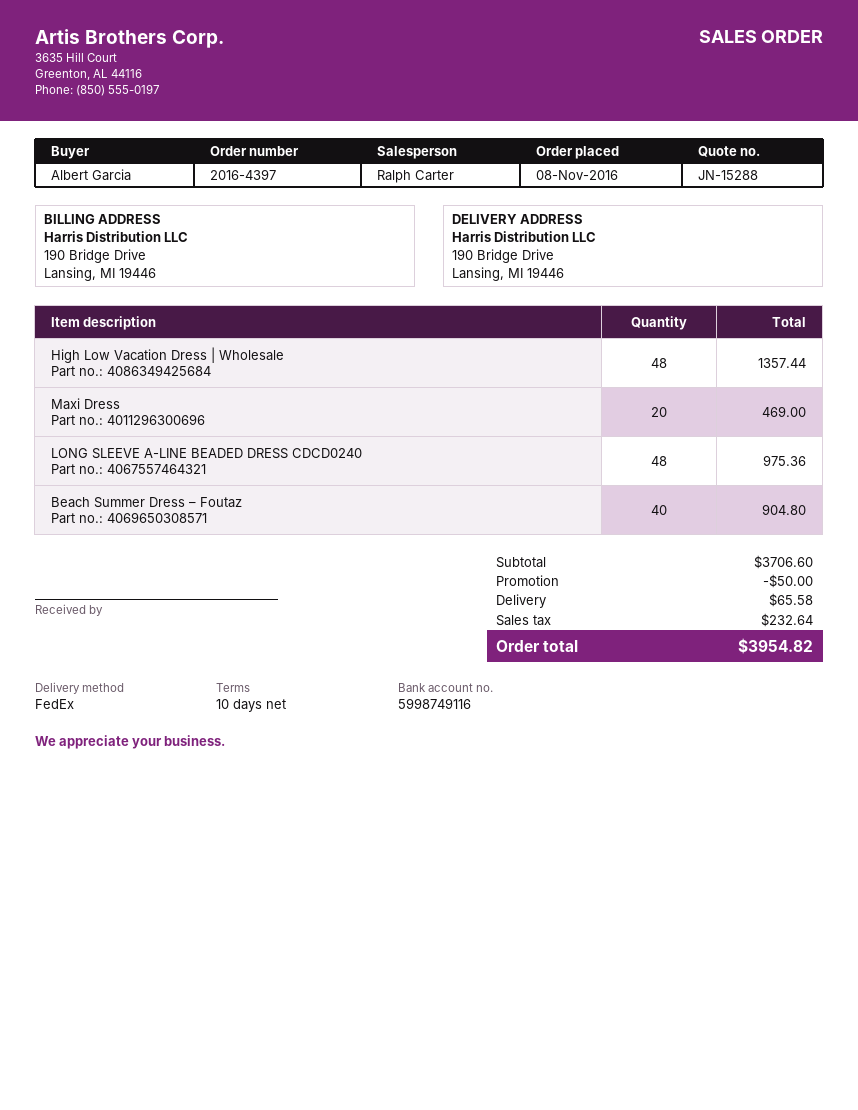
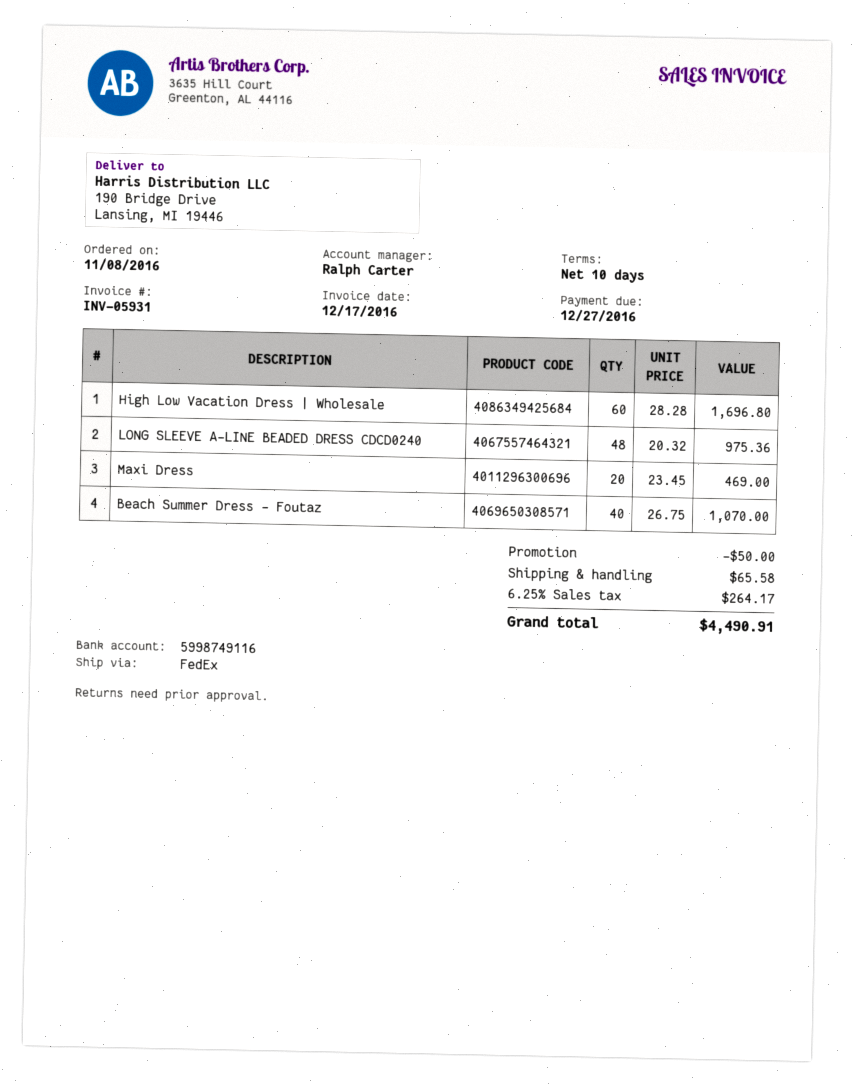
High Low Vacation Dress | Wholesale: 48 for 1357.44 -> 60 for 1696.80
Beach Summer Dress – Foutaz: 40 for 904.80 -> 40 for 1070.00
tax: 232.64 -> 264.17
total: 3954.82 -> 4490.91

